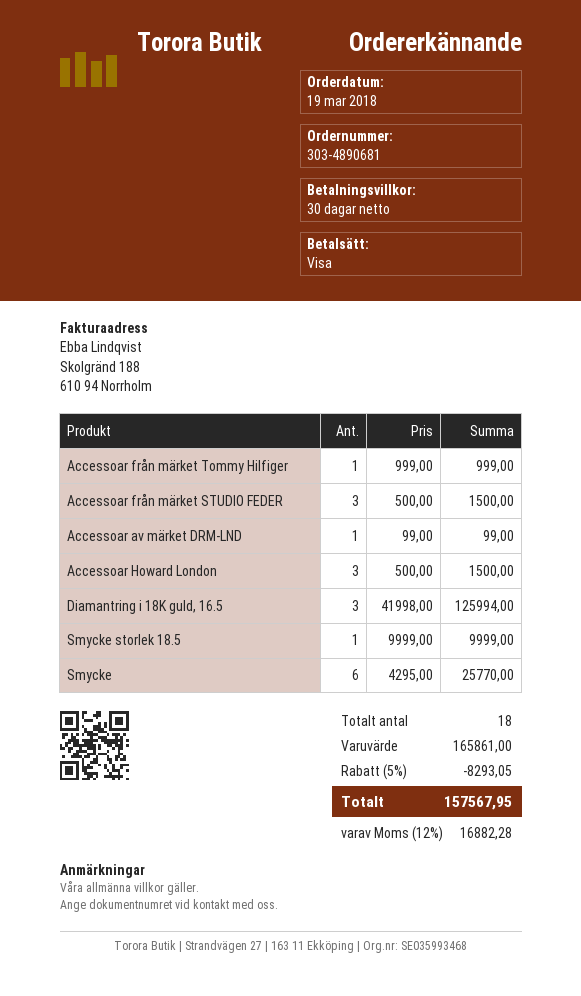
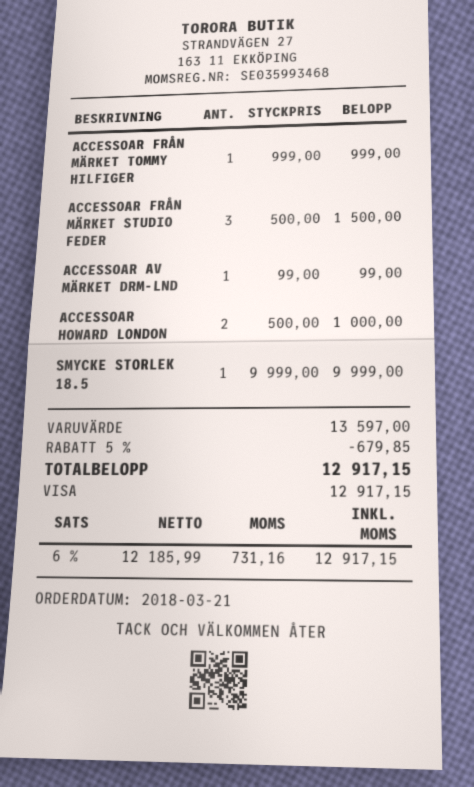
order date: 2018-03-19 -> 2018-03-21
Accessoar Howard London: 3 x 500.00 = 1500.00 -> 2 x 500.00 = 1000.00
Diamantring i 18K guld, 16.5: 3 x 41998.00 = 125994.00 -> none
Smycke: 6 x 4295.00 = 25770.00 -> none
subtotal: 165861.00 -> 13597.00
discount: 5% = 8293.05 -> 5% = 679.85
tax: 12% = 16882.28 -> 6% = 731.16
total: 157567.95 -> 12917.15

